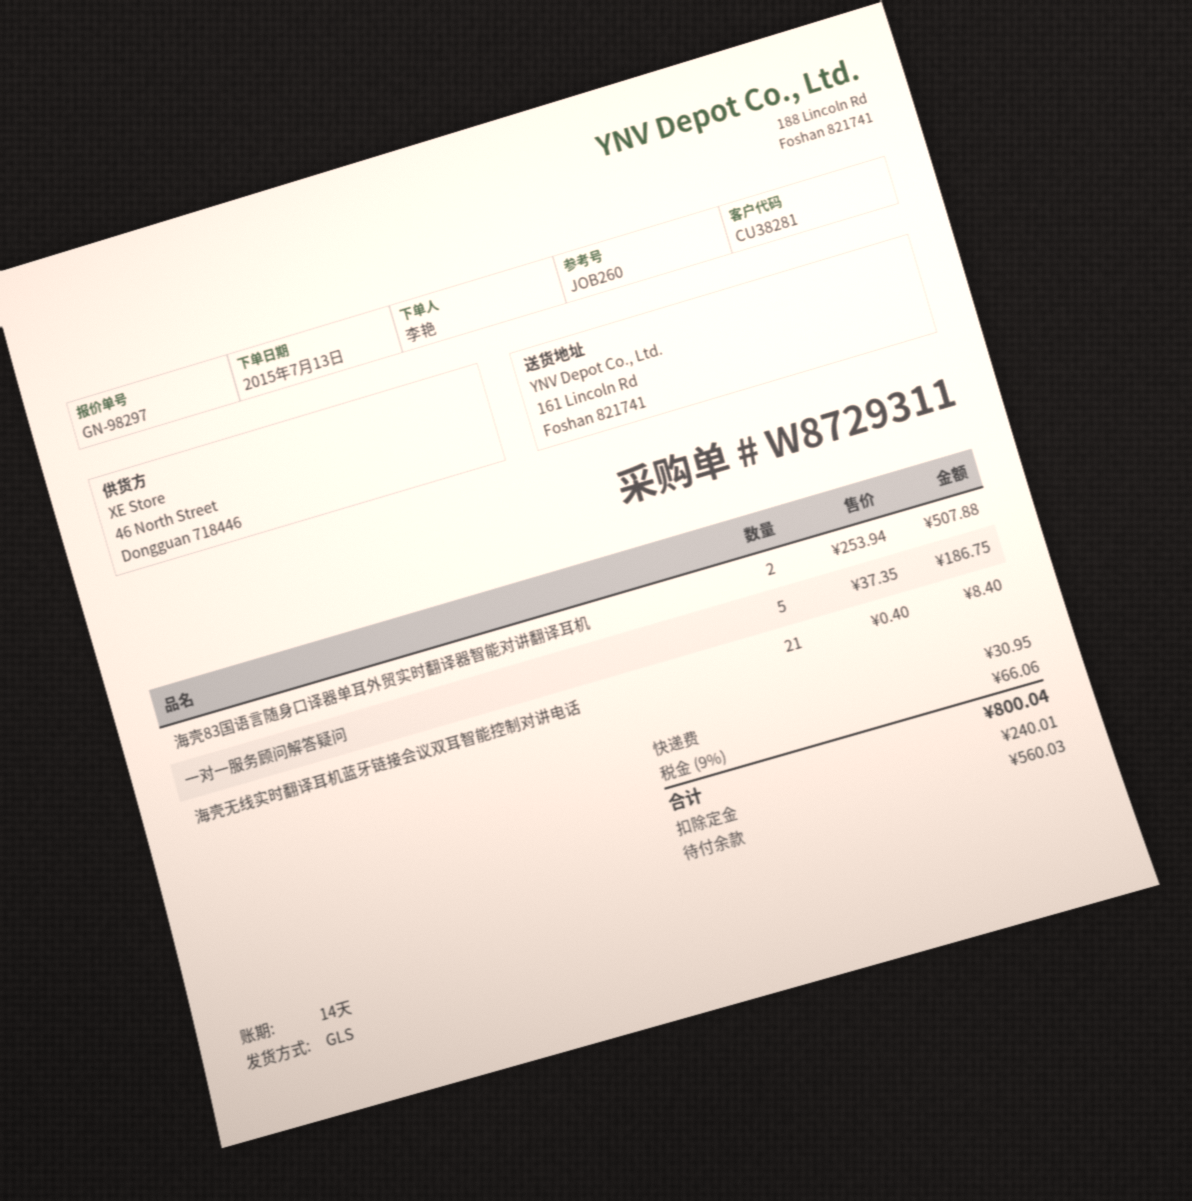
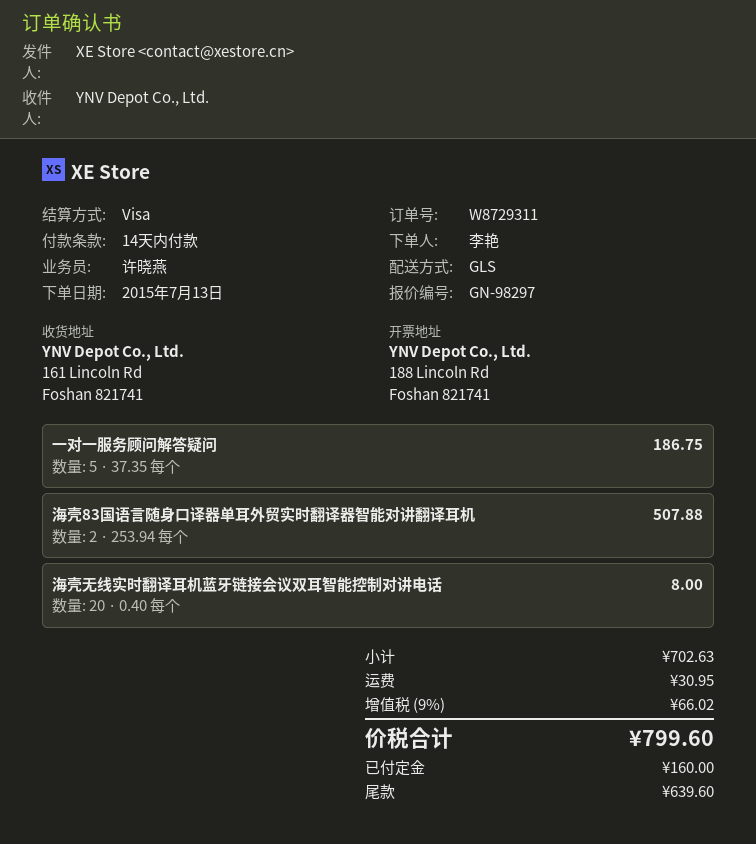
海壳无线实时翻译耳机蓝牙链接会议双耳智能控制对讲电话: 21 x 0.40 = 8.40 -> 20 x 0.40 = 8.00
tax: 9% = 66.06 -> 9% = 66.02
total: 800.04 -> 799.60
deposit: 240.01 -> 160.00
balance: 560.03 -> 639.60

